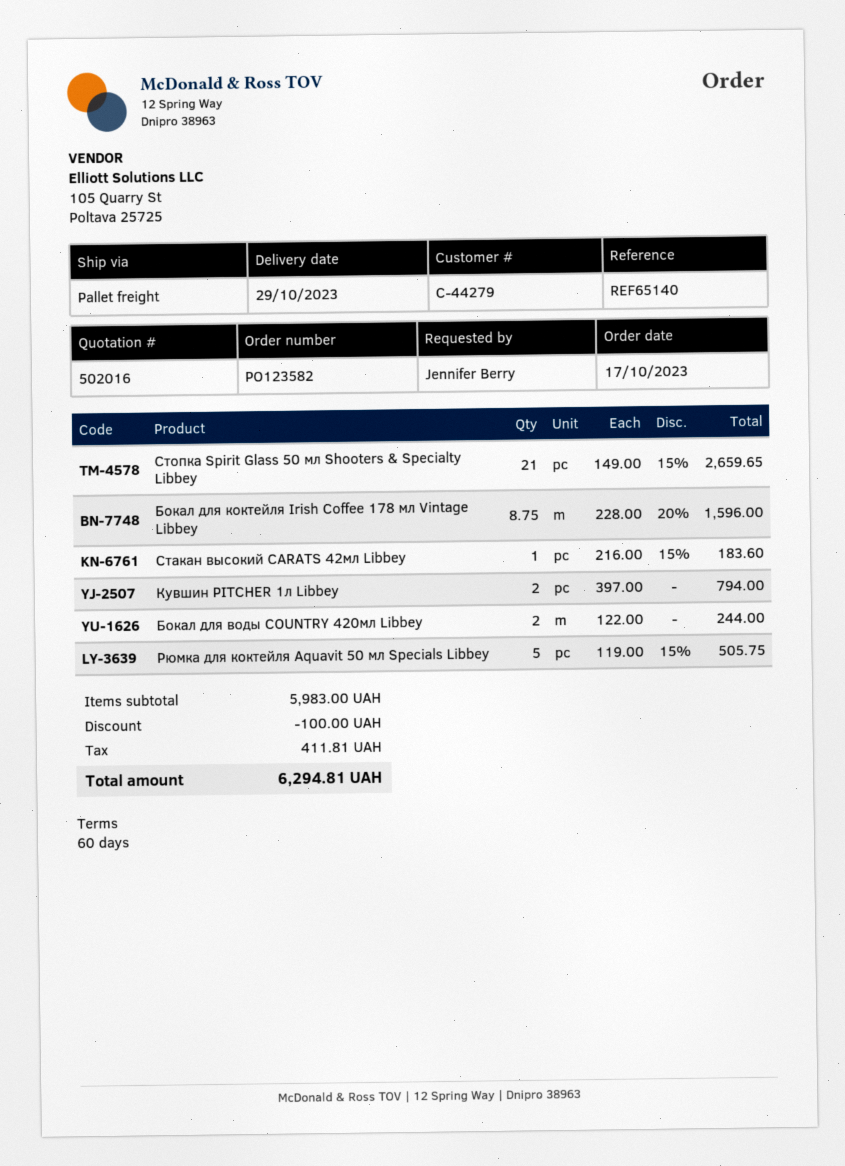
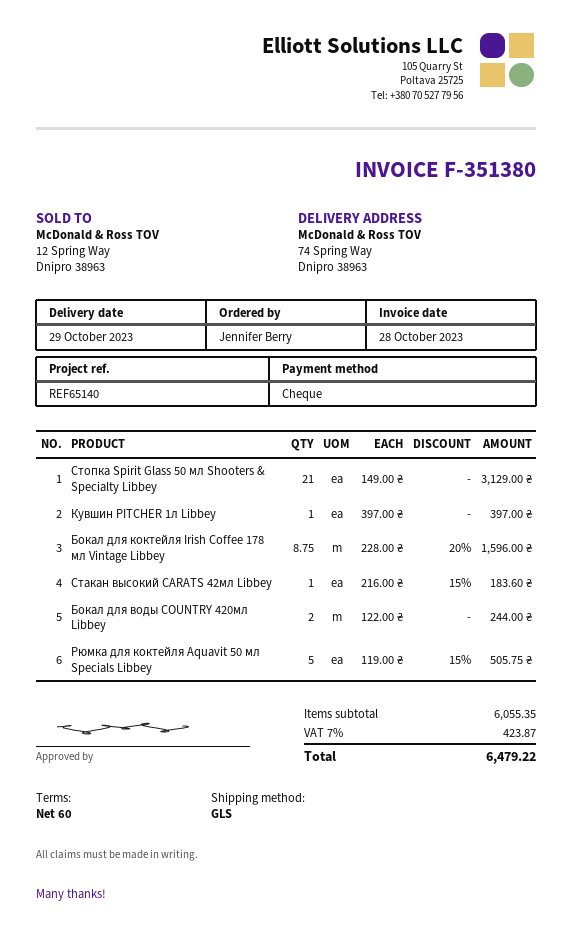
shipping method: pallet freight -> GLS
Стопка Spirit Glass 50 мл Shooters & Specialty Libbey: 21 x 149.00 - 15% = 2659.65 -> 21 x 149.00 = 3129.00
Кувшин PITCHER 1л Libbey: 2 x 397.00 = 794.00 -> 1 x 397.00 = 397.00
subtotal: 5983.00 -> 6055.35
discount: 100.00 -> none
tax: 411.81 -> 423.87
total: 6294.81 -> 6479.22

